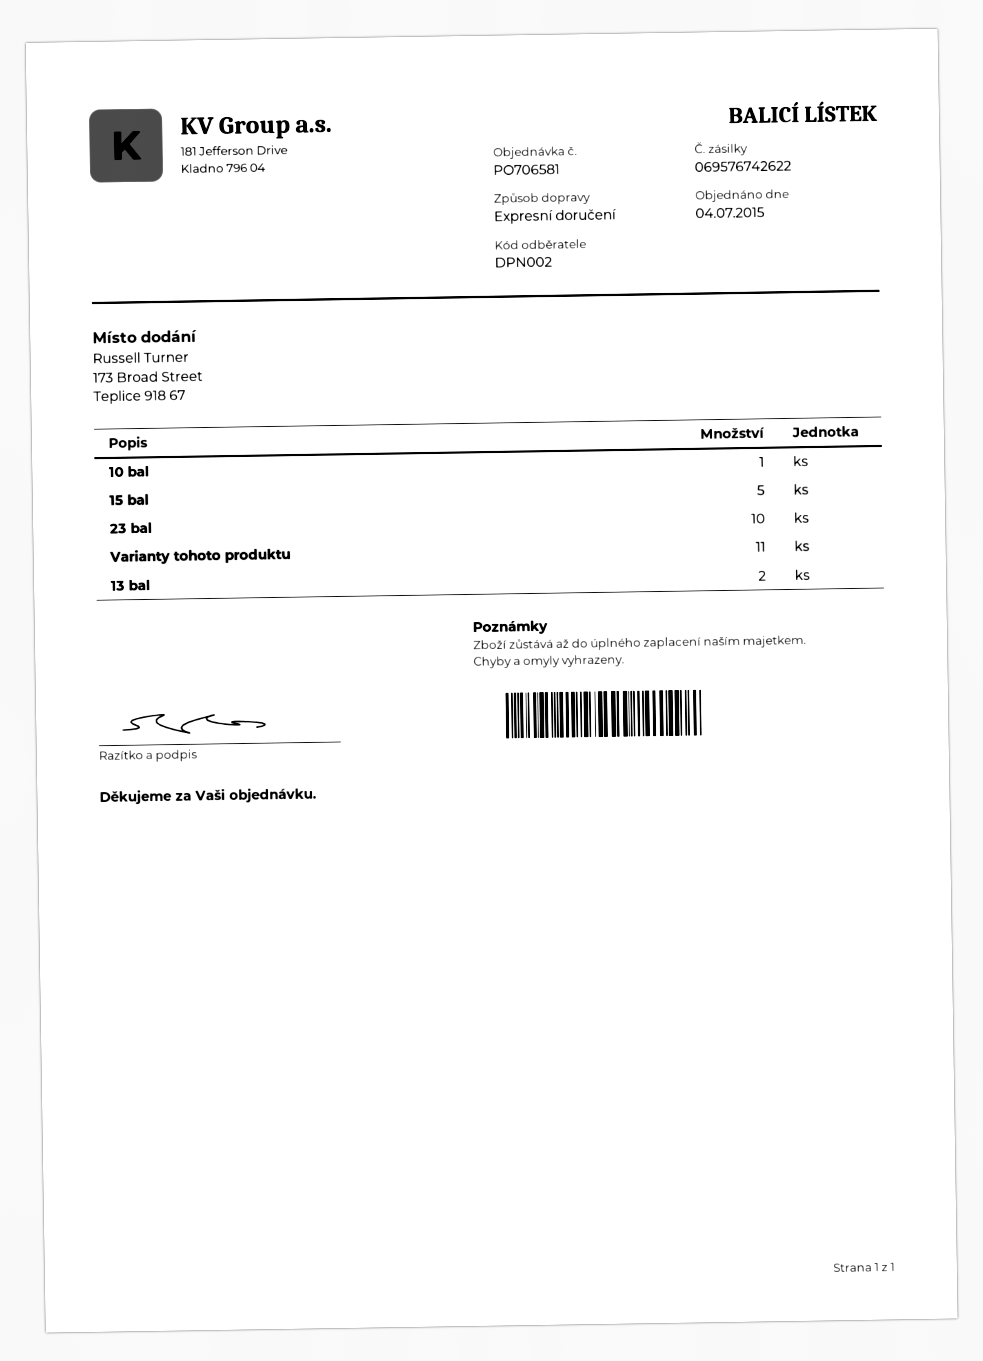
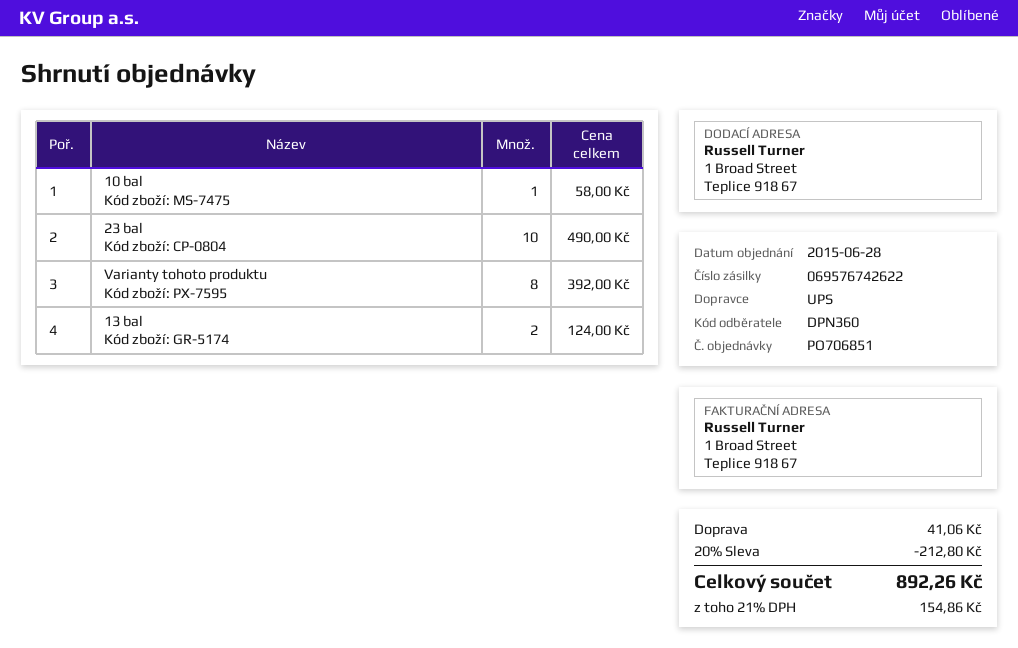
order number: PO706581 -> PO706851
order date: 2015-07-04 -> 2015-06-28
customer number: DPN002 -> DPN360
shipping method: express -> UPS
ship to: 173 Broad Street, Teplice 918 67 -> 1 Broad Street, Teplice 918 67
15 bal: 5 -> none
Varianty tohoto produktu: 11 -> 8

